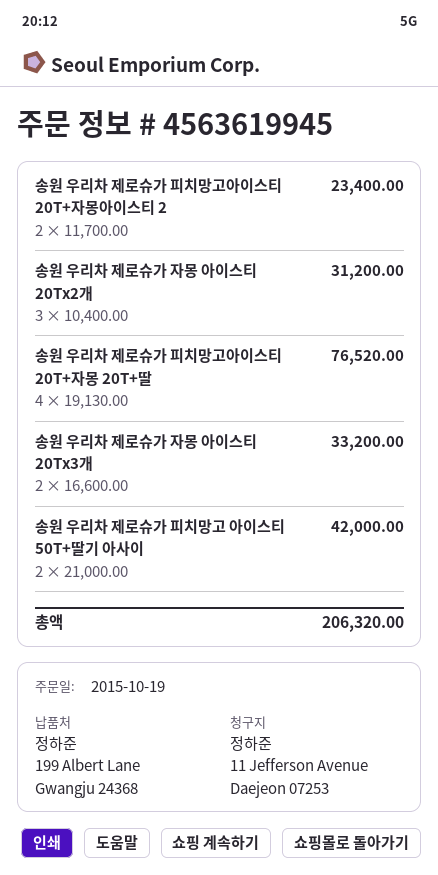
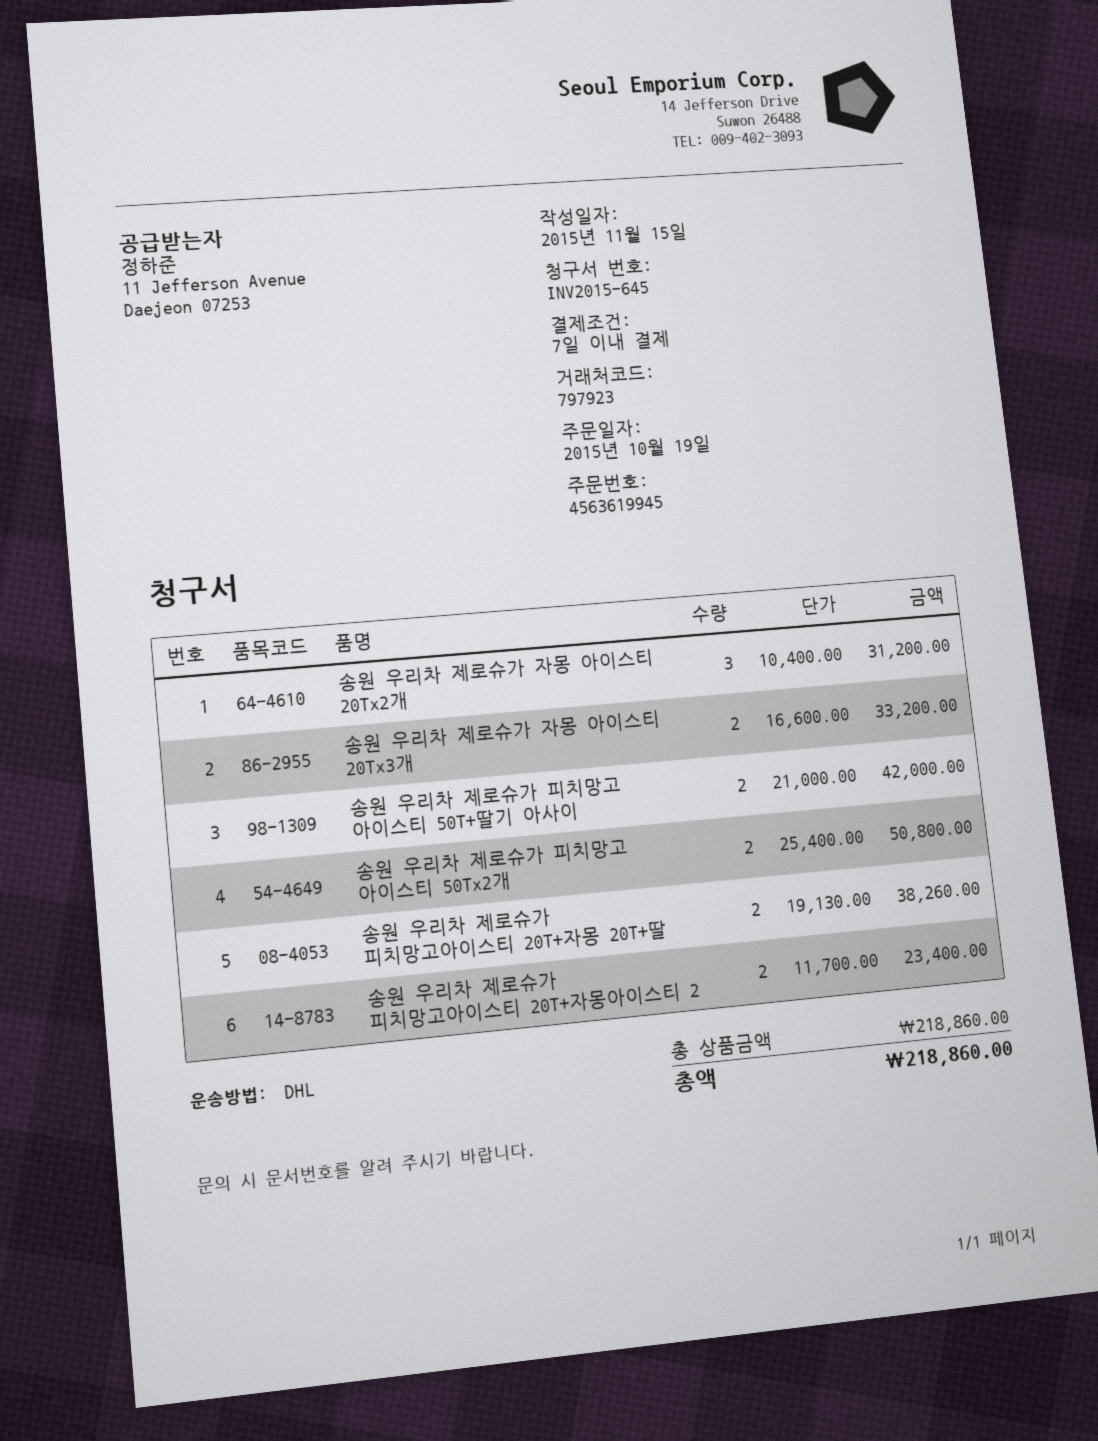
송원 우리차 제로슈가 피치망고아이스티 20T+자몽 20T+딸: 4 x 19130.00 = 76520.00 -> 2 x 19130.00 = 38260.00
송원 우리차 제로슈가 피치망고 아이스티 50Tx2개: none -> 2 x 25400.00 = 50800.00
total: 206320.00 -> 218860.00

